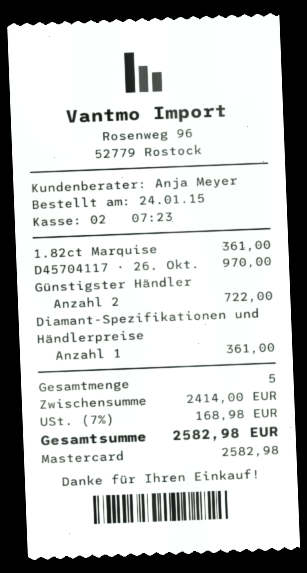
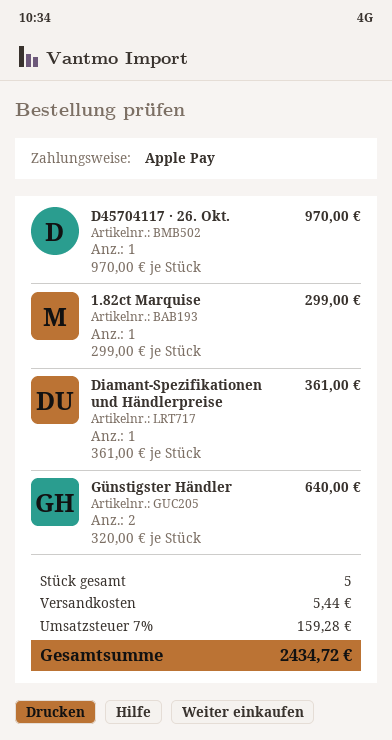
payment method: Mastercard -> Apple Pay
1.82ct Marquise: 1 for 361.00 -> 1 for 299.00
Günstigster Händler: 2 for 722.00 -> 2 for 640.00
shipping: none -> 5.44
tax: 7% = 168.98 -> 7% = 159.28
total: 2582.98 -> 2434.72

